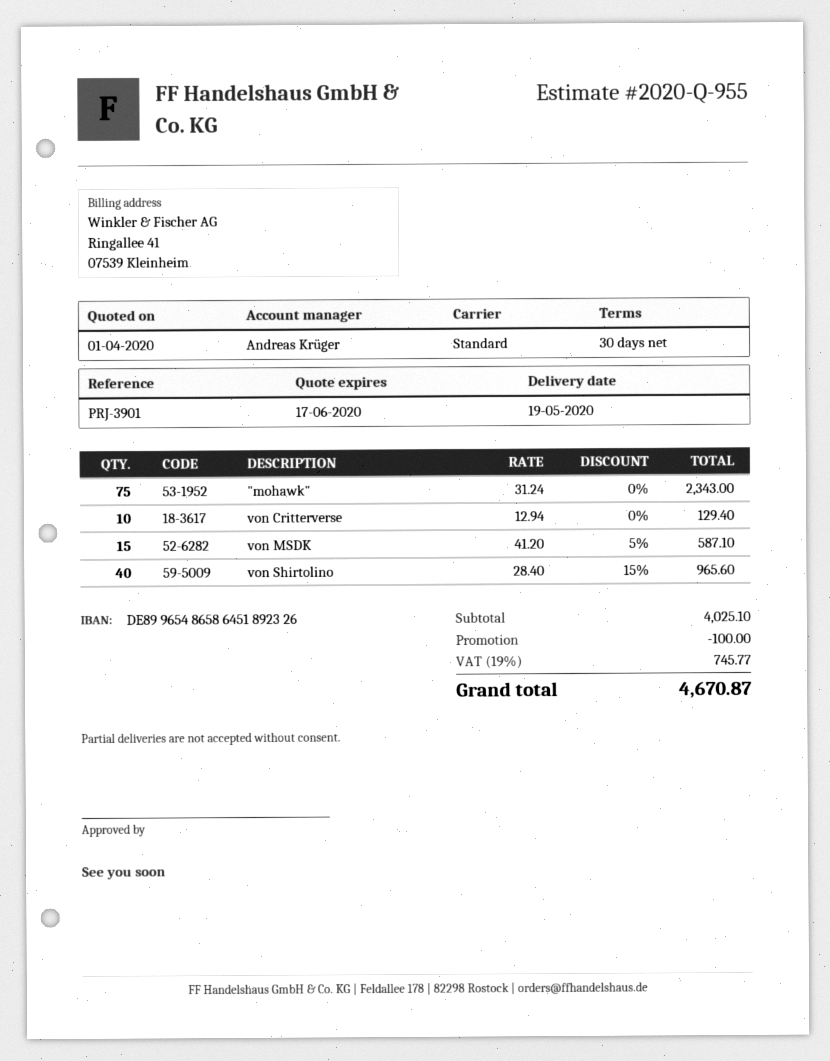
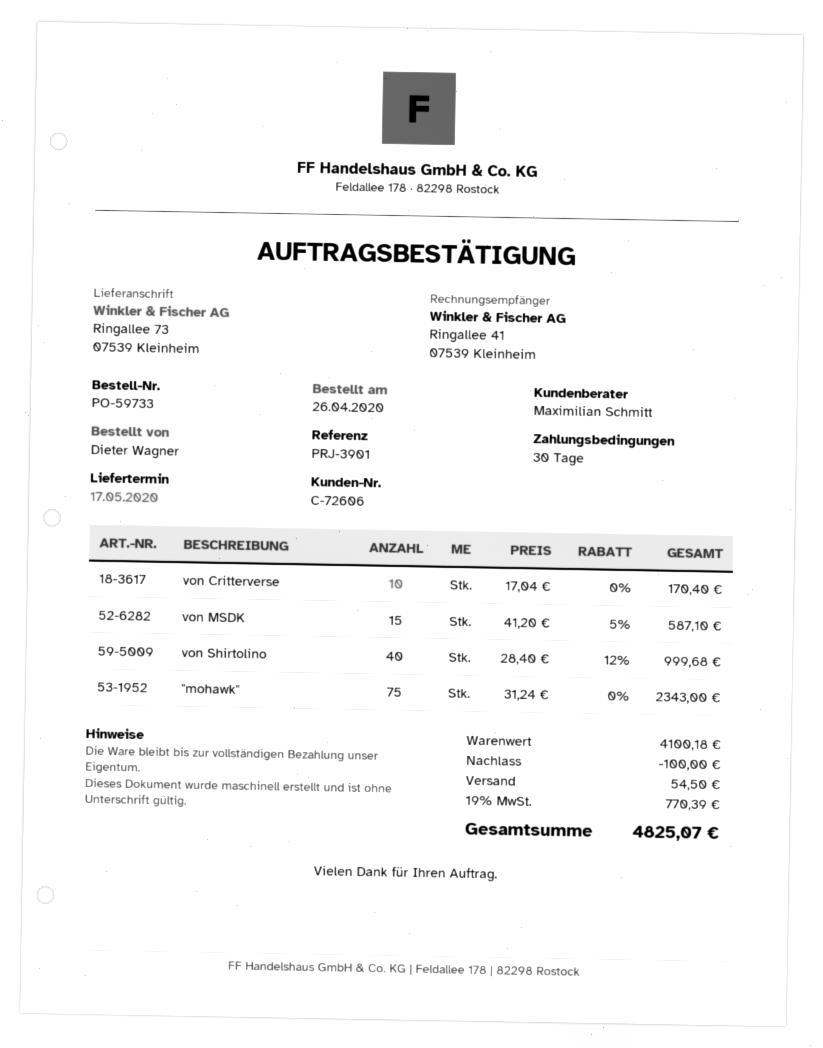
delivery date: 2020-05-19 -> 2020-05-17
sales rep: Andreas Krüger -> Maximilian Schmitt
von Critterverse: 10 x 12.94 = 129.40 -> 10 x 17.04 = 170.40
von Shirtolino: 40 x 28.40 - 15% = 965.60 -> 40 x 28.40 - 12% = 999.68
subtotal: 4025.10 -> 4100.18
shipping: none -> 54.50
tax: 19% = 745.77 -> 19% = 770.39
total: 4670.87 -> 4825.07

